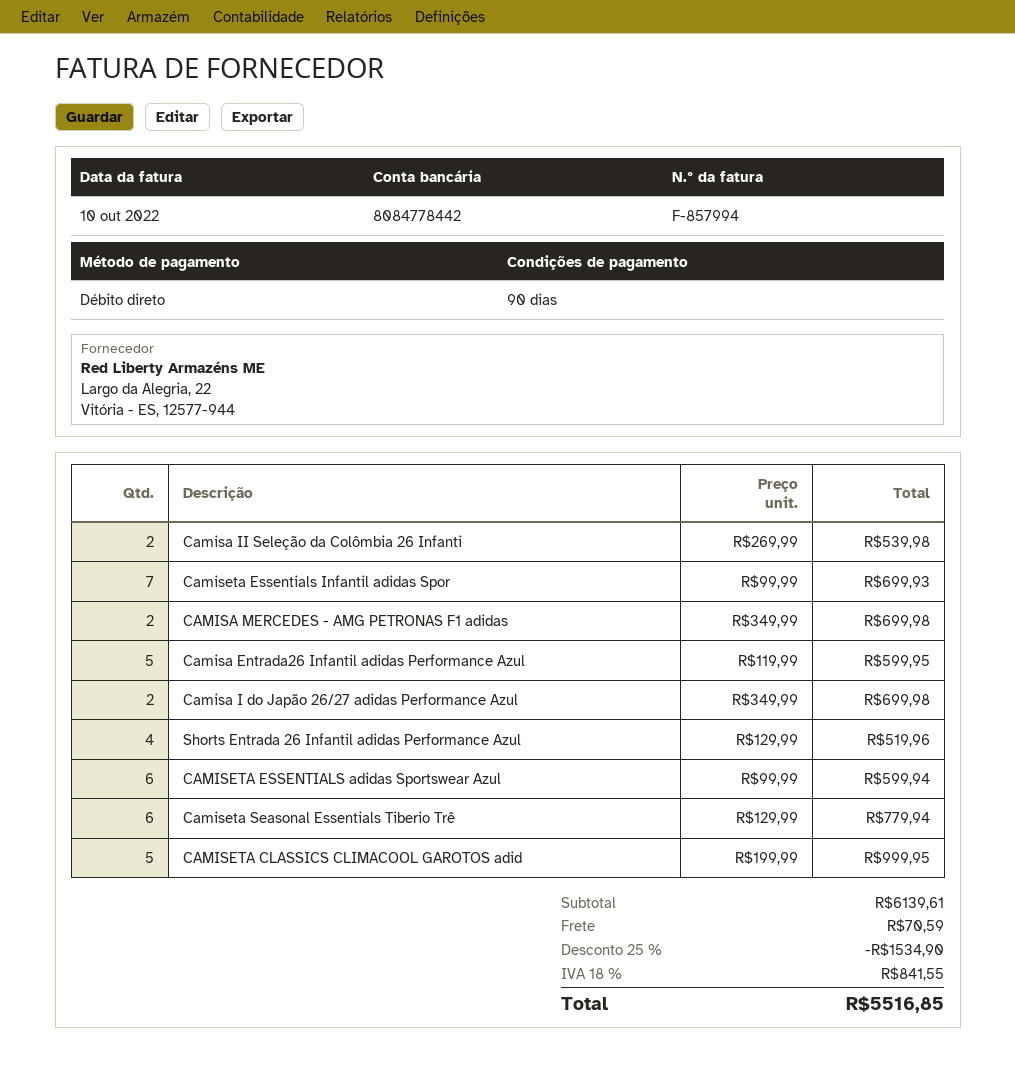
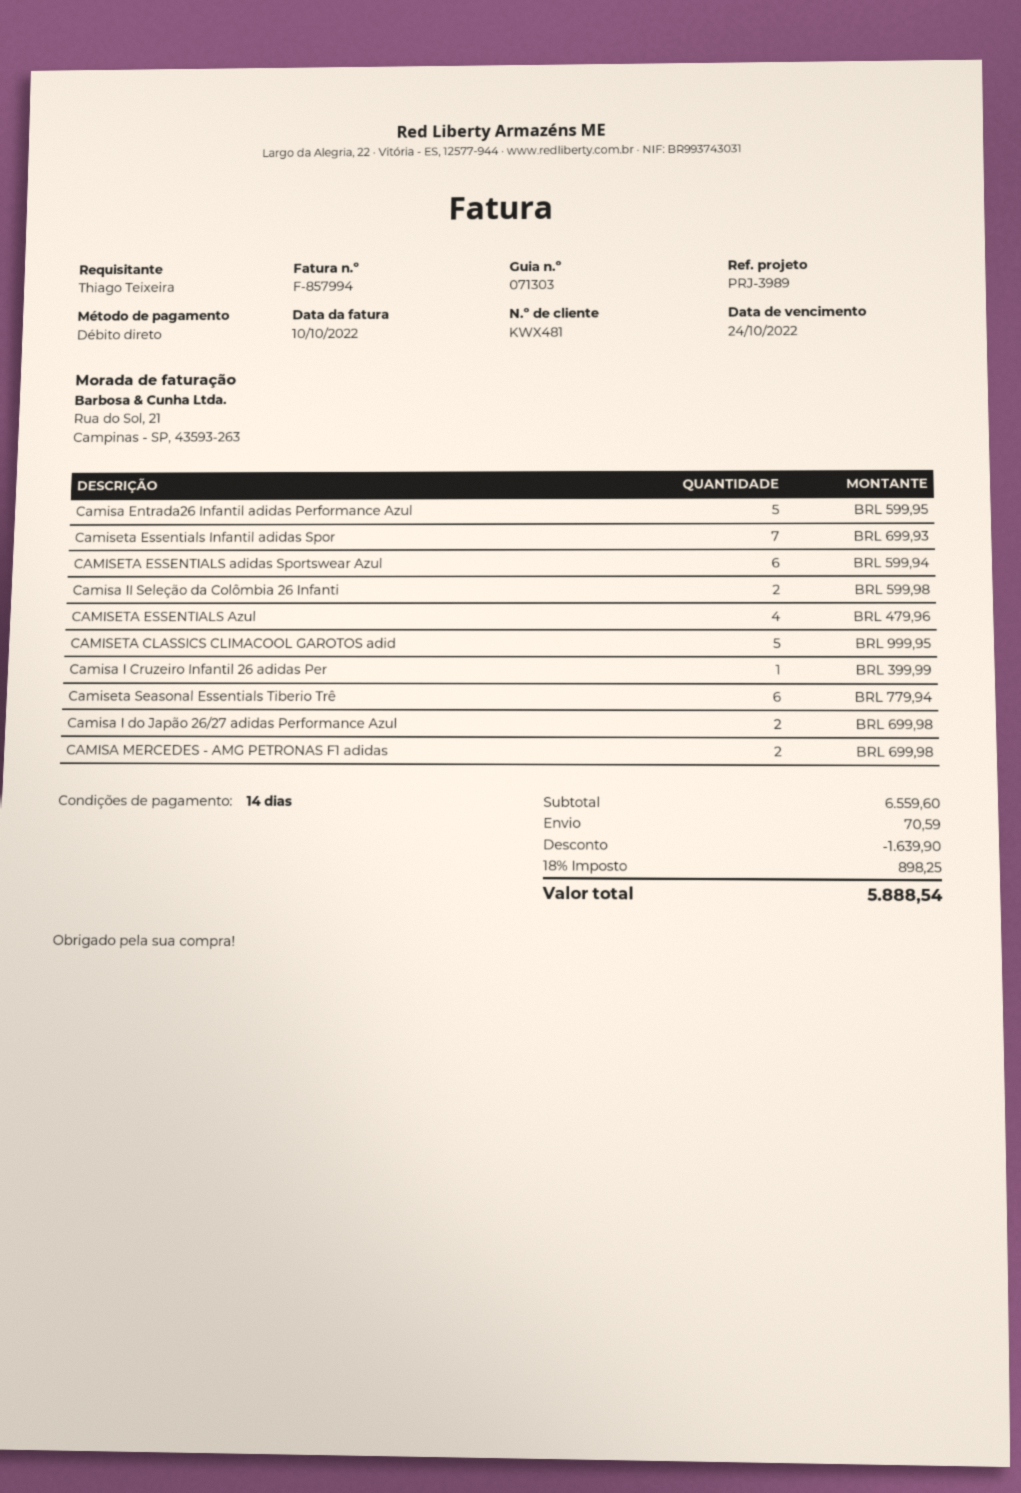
payment terms: 90 days -> 14 days
Camisa II Seleção da Colômbia 26 Infanti: 2 for 539.98 -> 2 for 599.98
Shorts Entrada 26 Infantil adidas Performance Azul: 4 for 519.96 -> none
CAMISETA ESSENTIALS Azul: none -> 4 for 479.96
Camisa I Cruzeiro Infantil 26 adidas Per: none -> 1 for 399.99
subtotal: 6139.61 -> 6559.60
discount: 1534.90 -> 1639.90
tax: 18% = 841.55 -> 18% = 898.25
total: 5516.85 -> 5888.54

